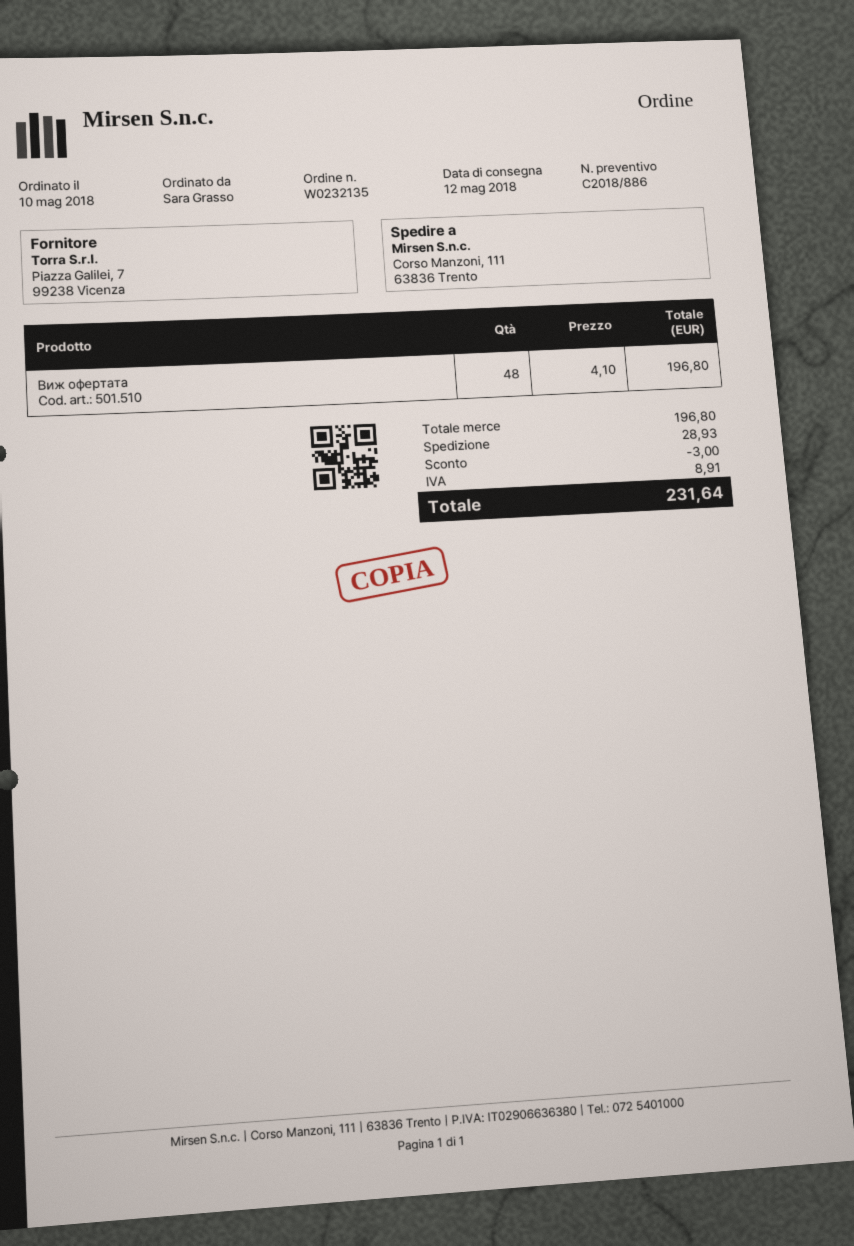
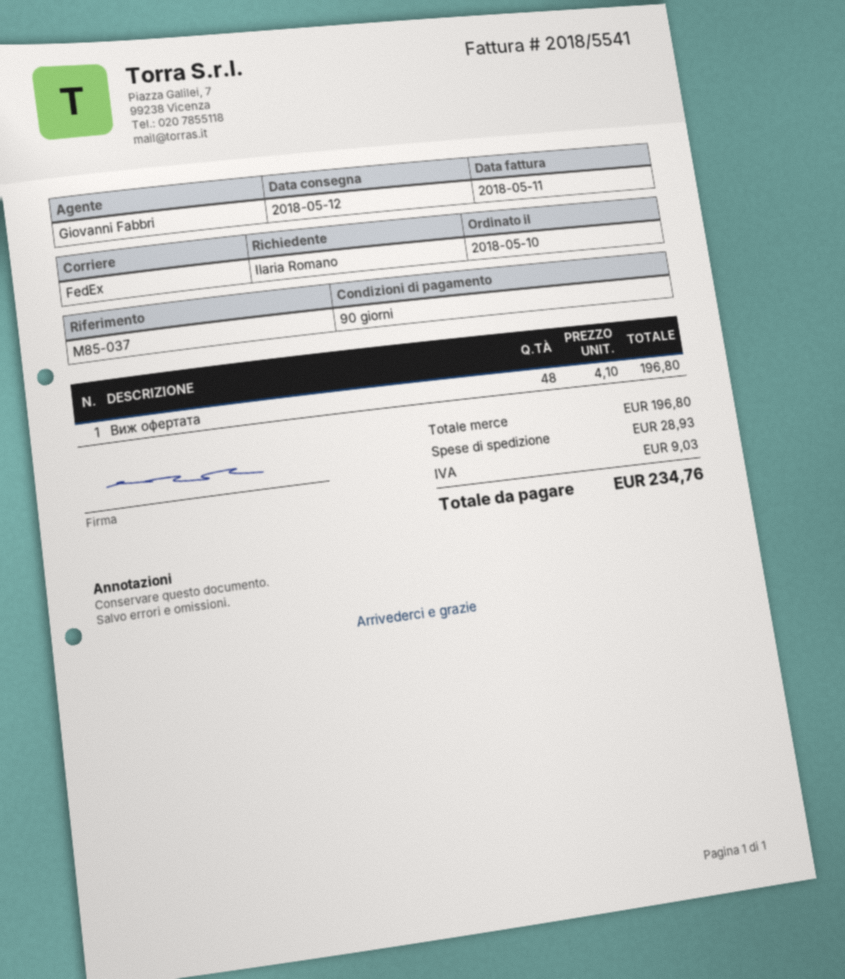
ordered by: Sara Grasso -> Ilaria Romano
discount: 3.00 -> none
tax: 8.91 -> 9.03
total: 231.64 -> 234.76

